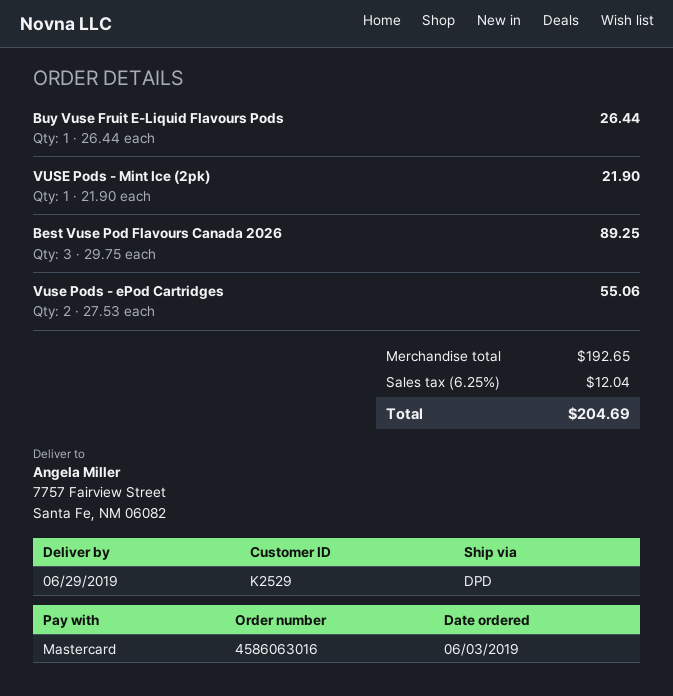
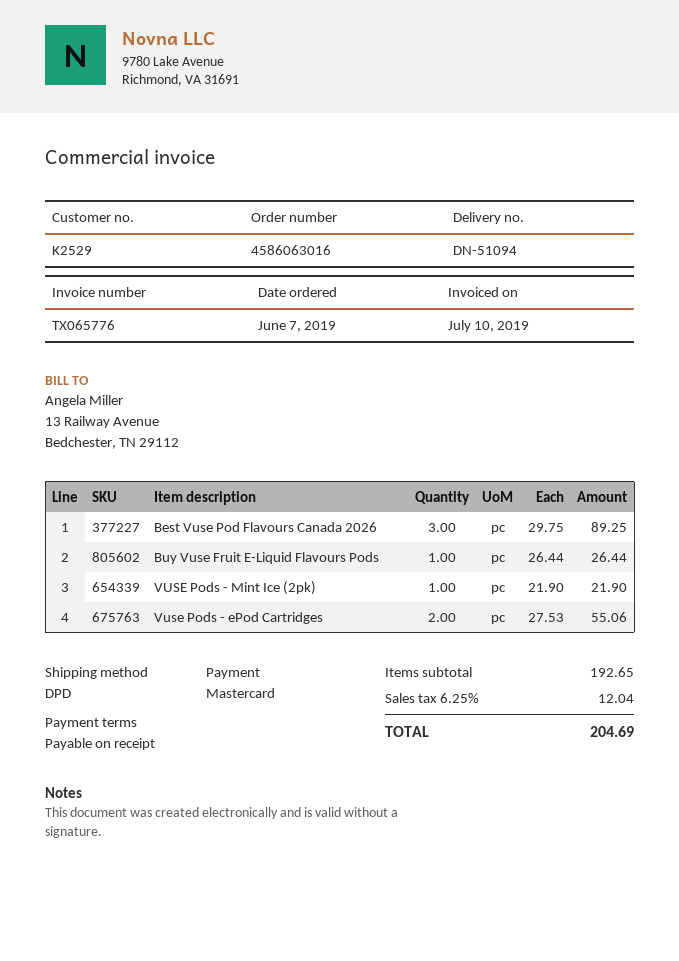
order date: 2019-06-03 -> 2019-06-07

